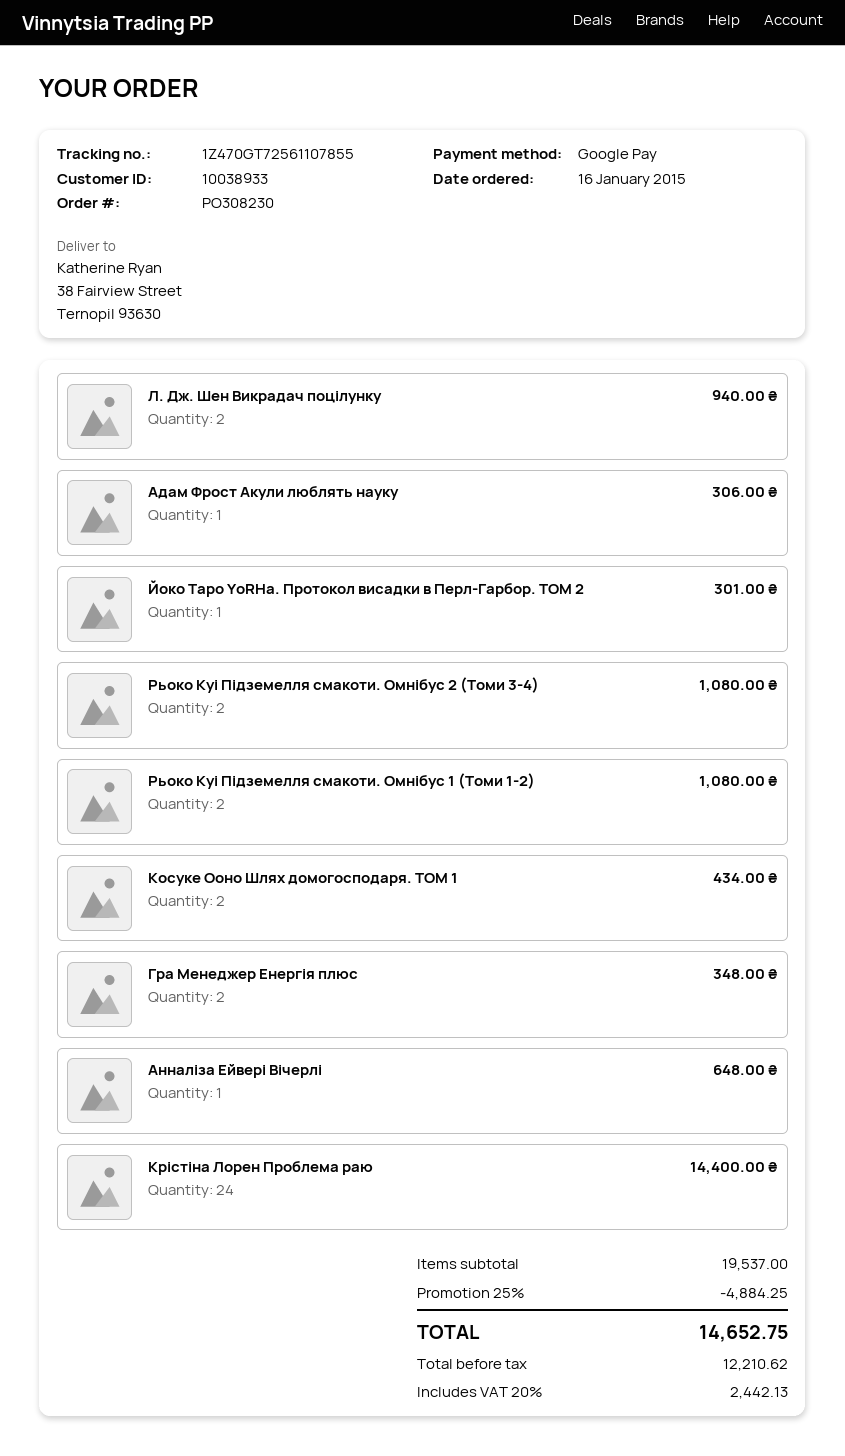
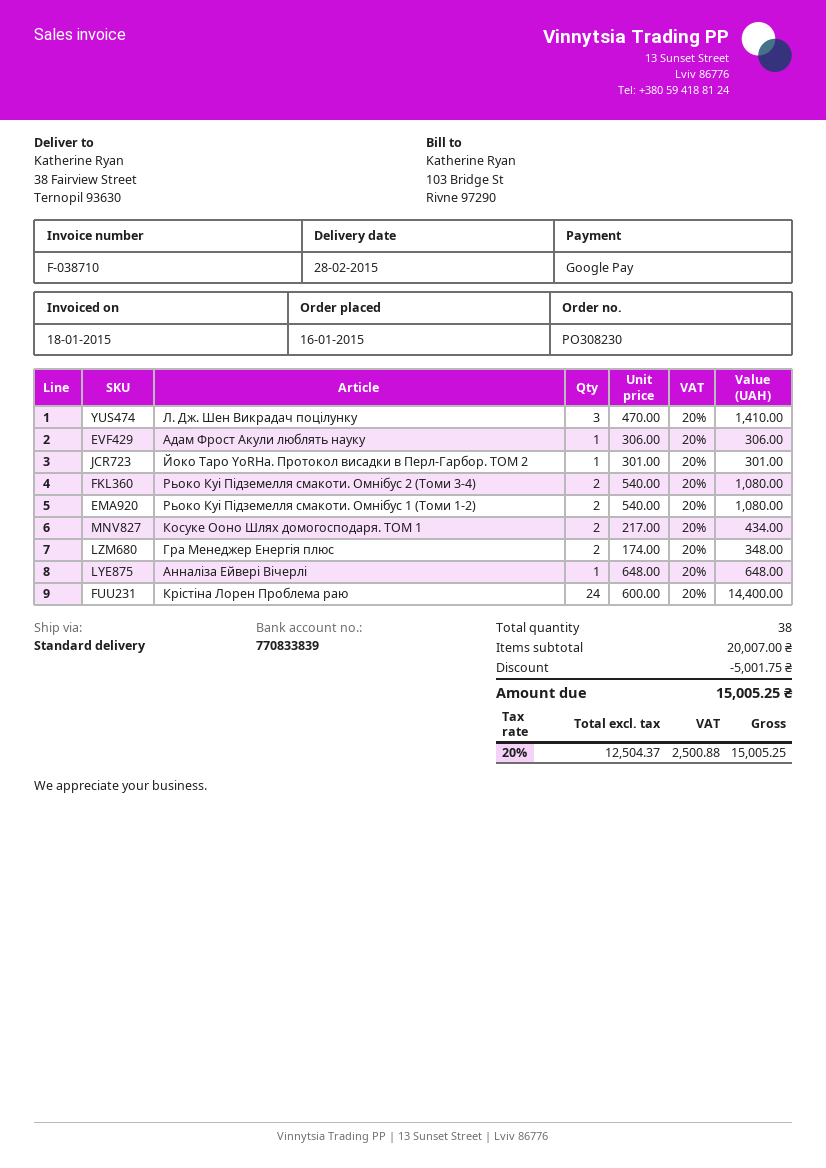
Л. Дж. Шен Викрадач поцілунку: 2 for 940.00 -> 3 for 1410.00
subtotal: 19537.00 -> 20007.00
discount: 4884.25 -> 5001.75
net: 12210.62 -> 12504.37
tax: 20% = 2442.13 -> 20% = 2500.88
total: 14652.75 -> 15005.25

